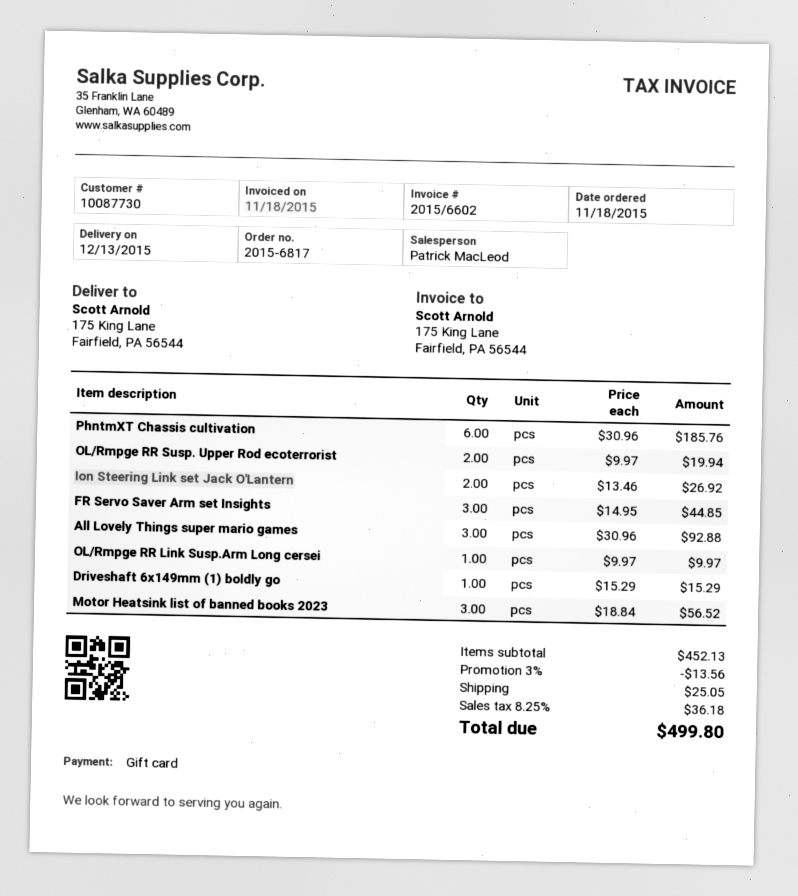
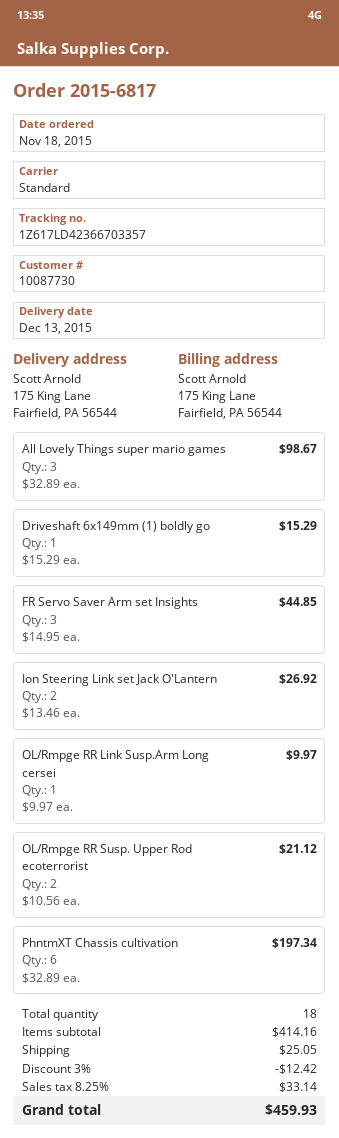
PhntmXT Chassis cultivation: 6 x 30.96 = 185.76 -> 6 x 32.89 = 197.34
OL/Rmpge RR Susp. Upper Rod ecoterrorist: 2 x 9.97 = 19.94 -> 2 x 10.56 = 21.12
All Lovely Things super mario games: 3 x 30.96 = 92.88 -> 3 x 32.89 = 98.67
Motor Heatsink list of banned books 2023: 3 x 18.84 = 56.52 -> none
subtotal: 452.13 -> 414.16
discount: 3% = 13.56 -> 3% = 12.42
tax: 8.25% = 36.18 -> 8.25% = 33.14
total: 499.80 -> 459.93

